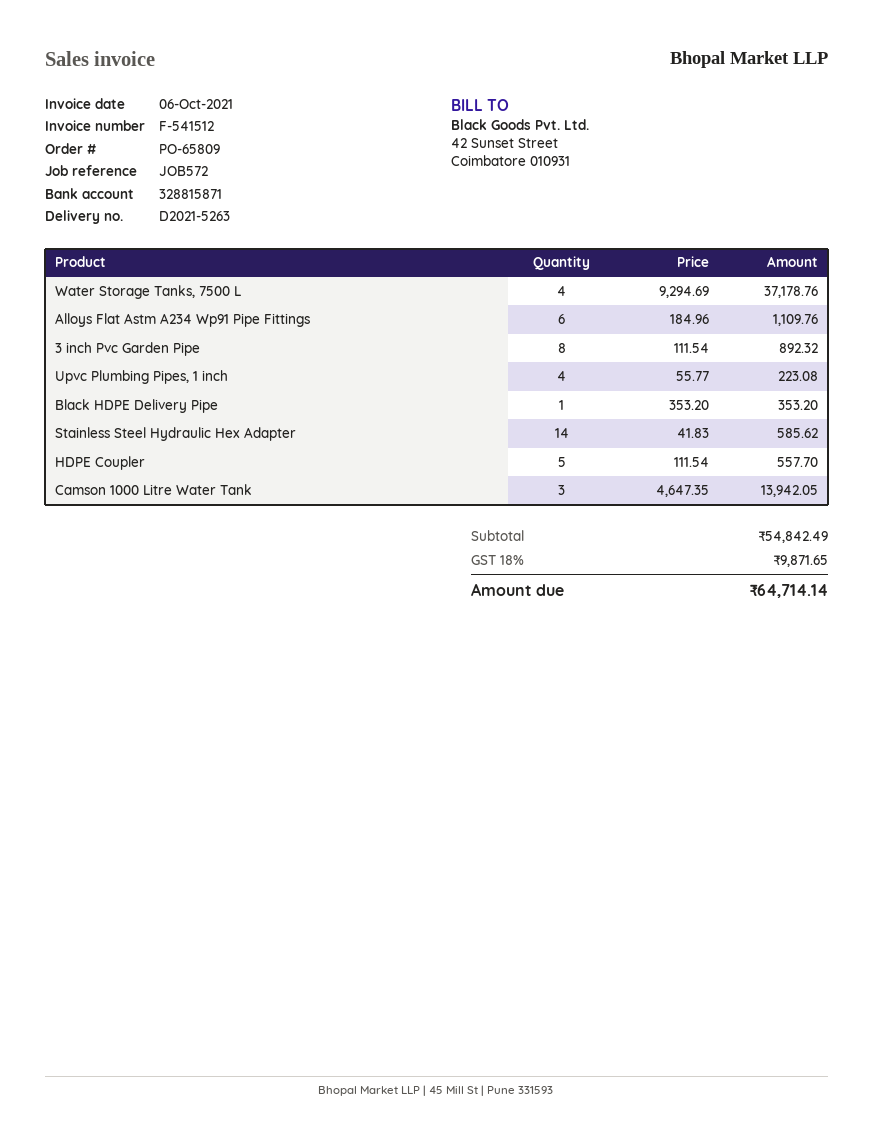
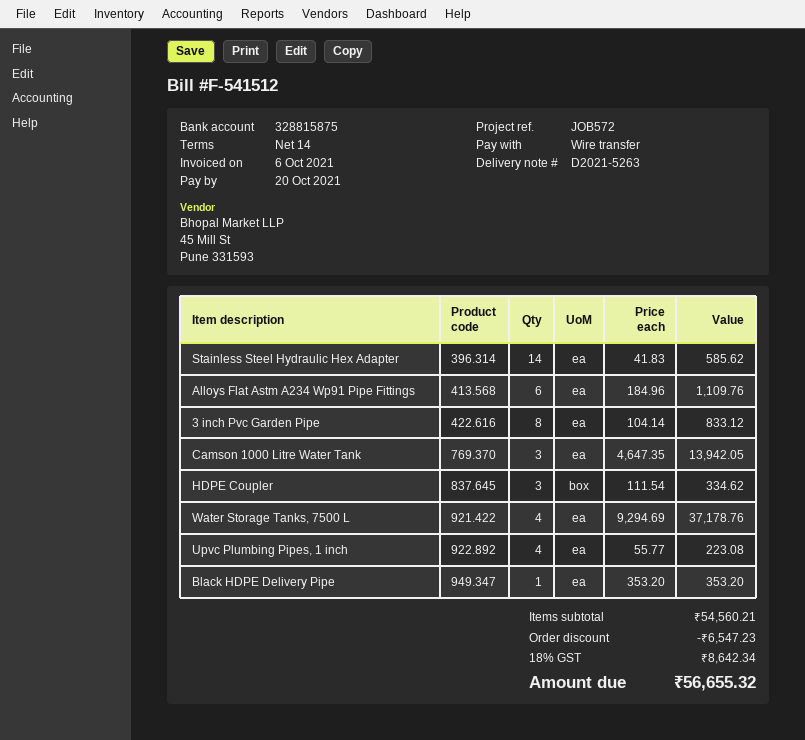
bank account: 328815871 -> 328815875
3 inch Pvc Garden Pipe: 8 x 111.54 = 892.32 -> 8 x 104.14 = 833.12
HDPE Coupler: 5 x 111.54 = 557.70 -> 3 x 111.54 = 334.62
subtotal: 54842.49 -> 54560.21
discount: none -> 6547.23
tax: 18% = 9871.65 -> 18% = 8642.34
total: 64714.14 -> 56655.32

